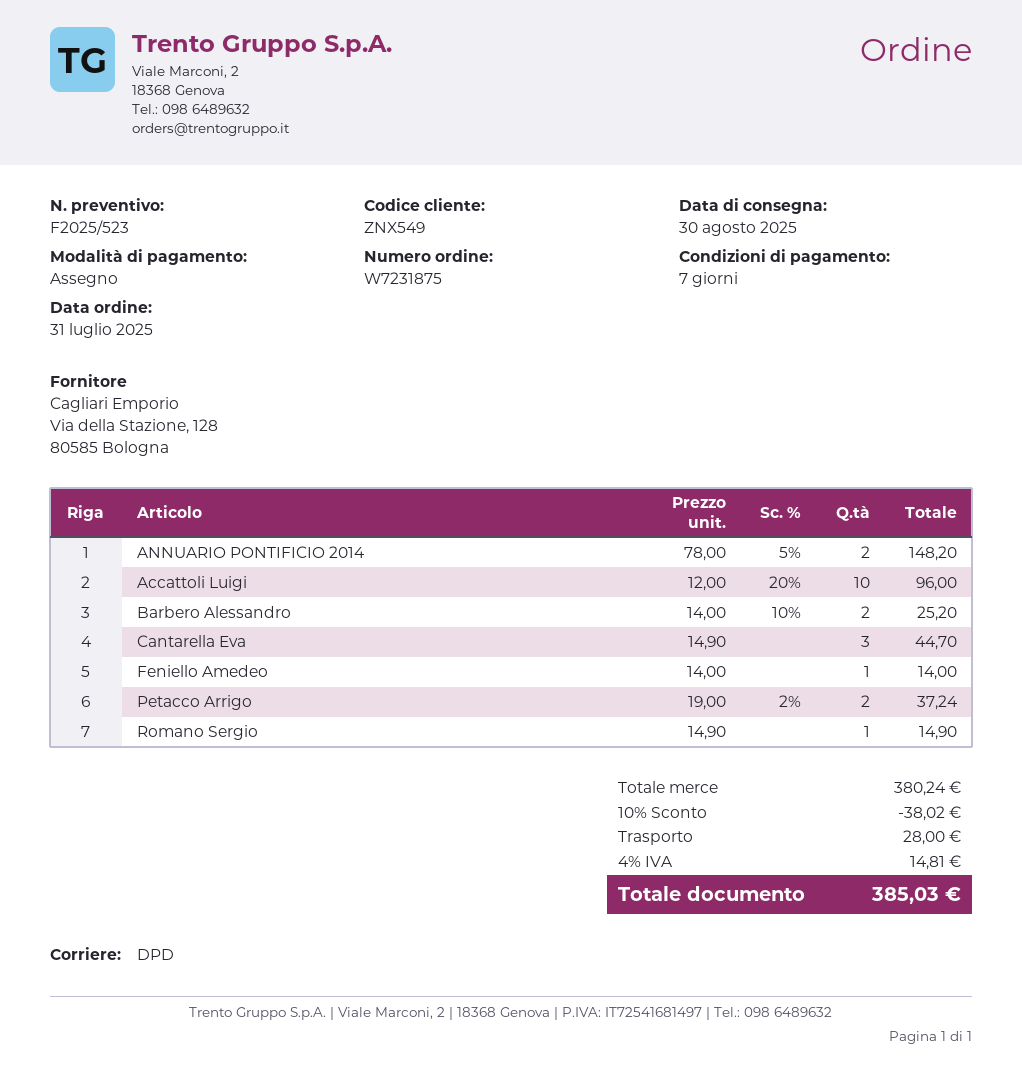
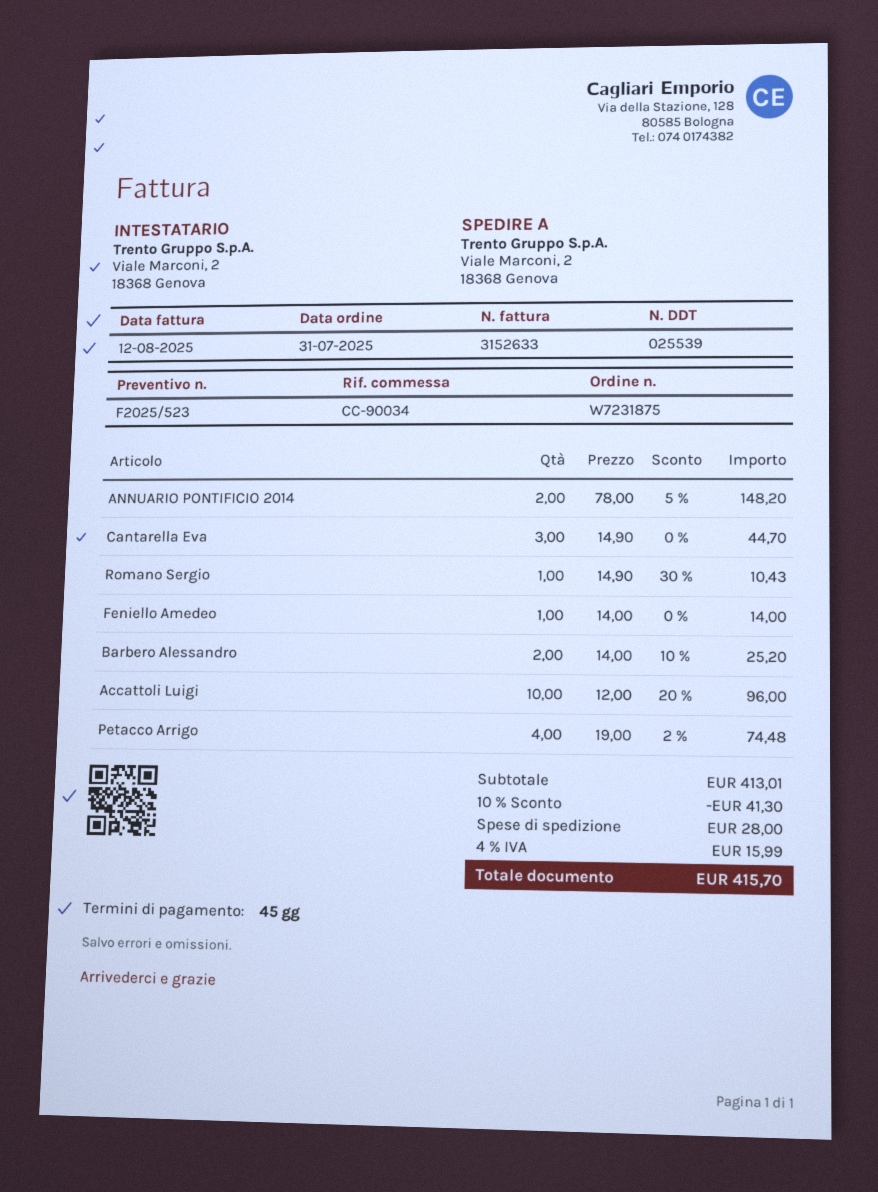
payment terms: 7 days -> 45 days
Petacco Arrigo: 2 x 19.00 - 2% = 37.24 -> 4 x 19.00 - 2% = 74.48
Romano Sergio: 1 x 14.90 = 14.90 -> 1 x 14.90 - 30% = 10.43
subtotal: 380.24 -> 413.01
discount: 10% = 38.02 -> 10% = 41.30
tax: 4% = 14.81 -> 4% = 15.99
total: 385.03 -> 415.70

